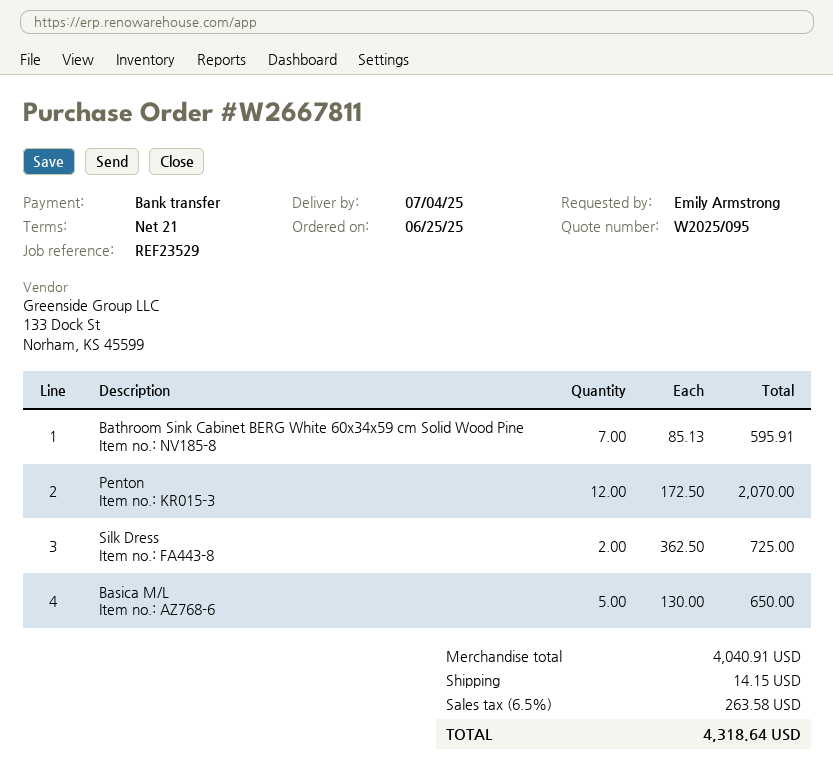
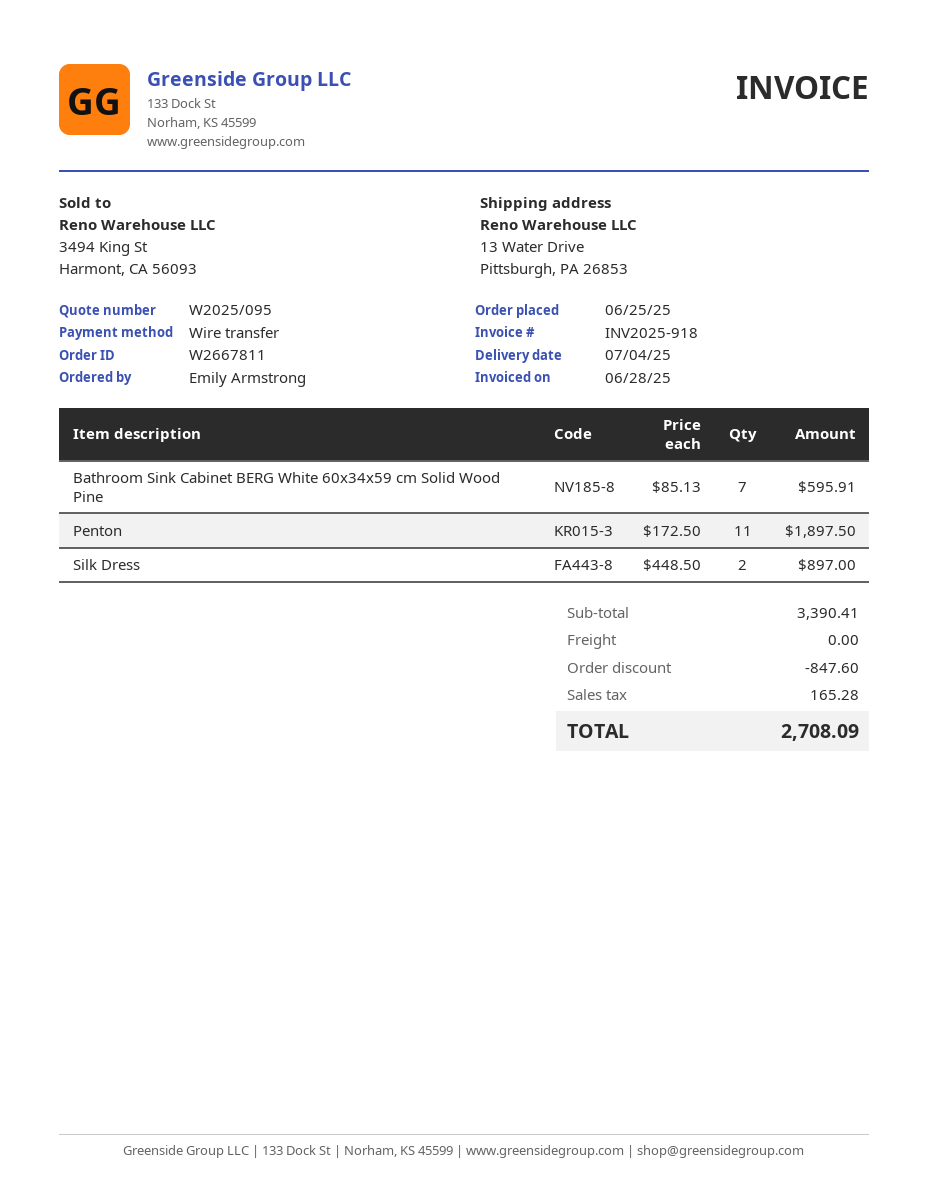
Penton: 12 x 172.50 = 2070.00 -> 11 x 172.50 = 1897.50
Silk Dress: 2 x 362.50 = 725.00 -> 2 x 448.50 = 897.00
Basica M/L: 5 x 130.00 = 650.00 -> none
subtotal: 4040.91 -> 3390.41
discount: none -> 847.60
shipping: 14.15 -> 0.00
tax: 263.58 -> 165.28
total: 4318.64 -> 2708.09

